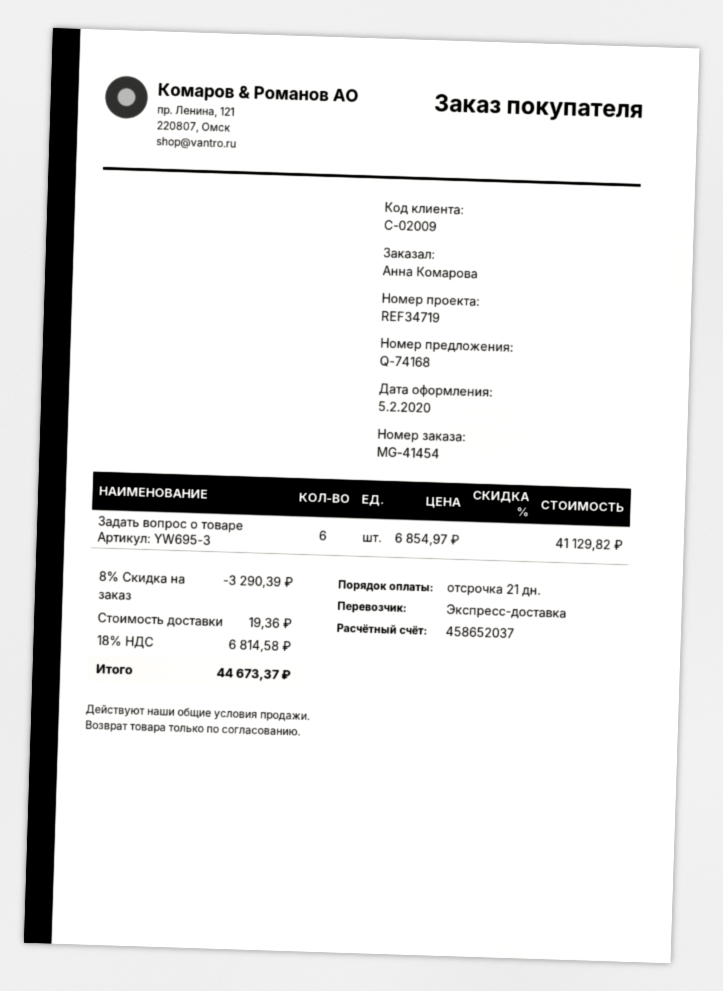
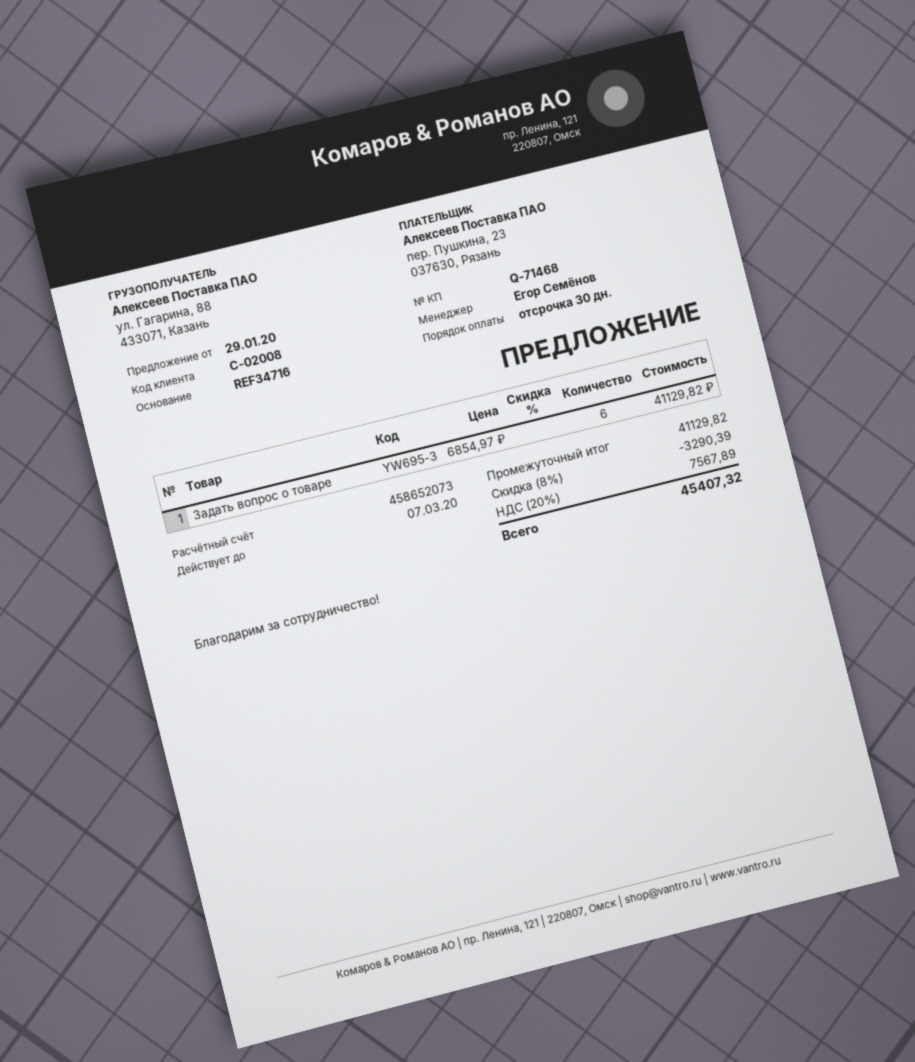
quote number: Q-74168 -> Q-71468
payment terms: 21 days -> 30 days
customer number: C-02009 -> C-02008
reference: REF34719 -> REF34716
bank account: 458652037 -> 458652073
shipping: 19.36 -> none
tax: 18% = 6814.58 -> 20% = 7567.89
total: 44673.37 -> 45407.32

